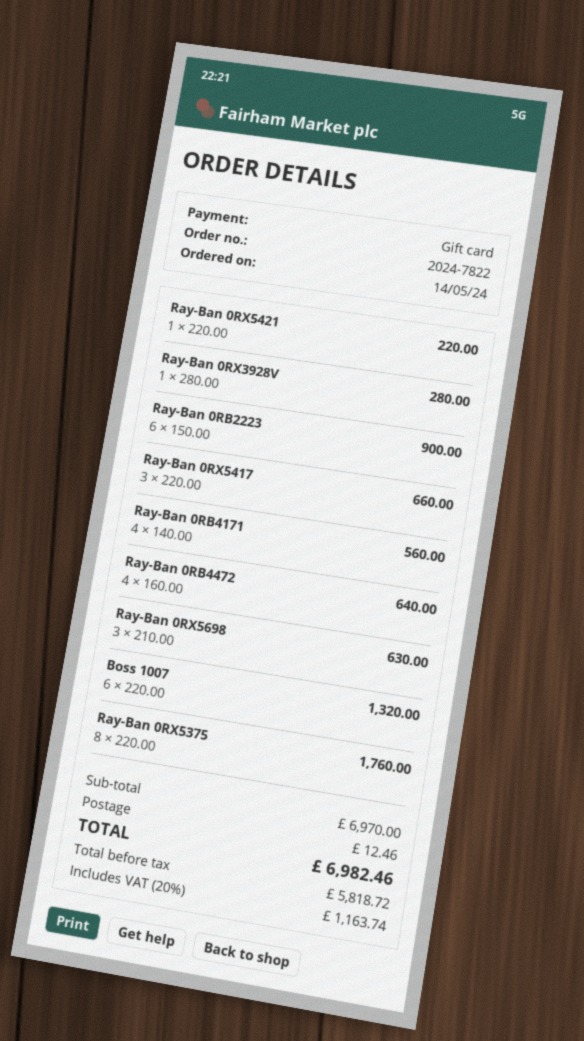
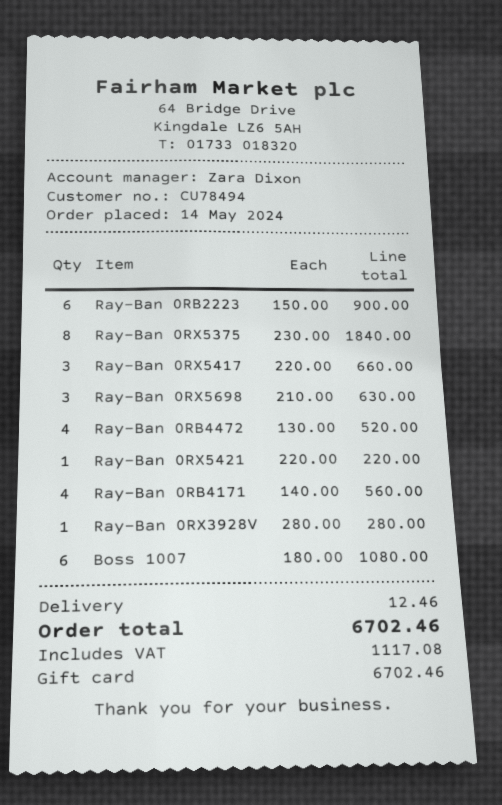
Ray-Ban 0RB4472: 4 x 160.00 = 640.00 -> 4 x 130.00 = 520.00
Boss 1007: 6 x 220.00 = 1320.00 -> 6 x 180.00 = 1080.00
Ray-Ban 0RX5375: 8 x 220.00 = 1760.00 -> 8 x 230.00 = 1840.00
tax: 1163.74 -> 1117.08
total: 6982.46 -> 6702.46

